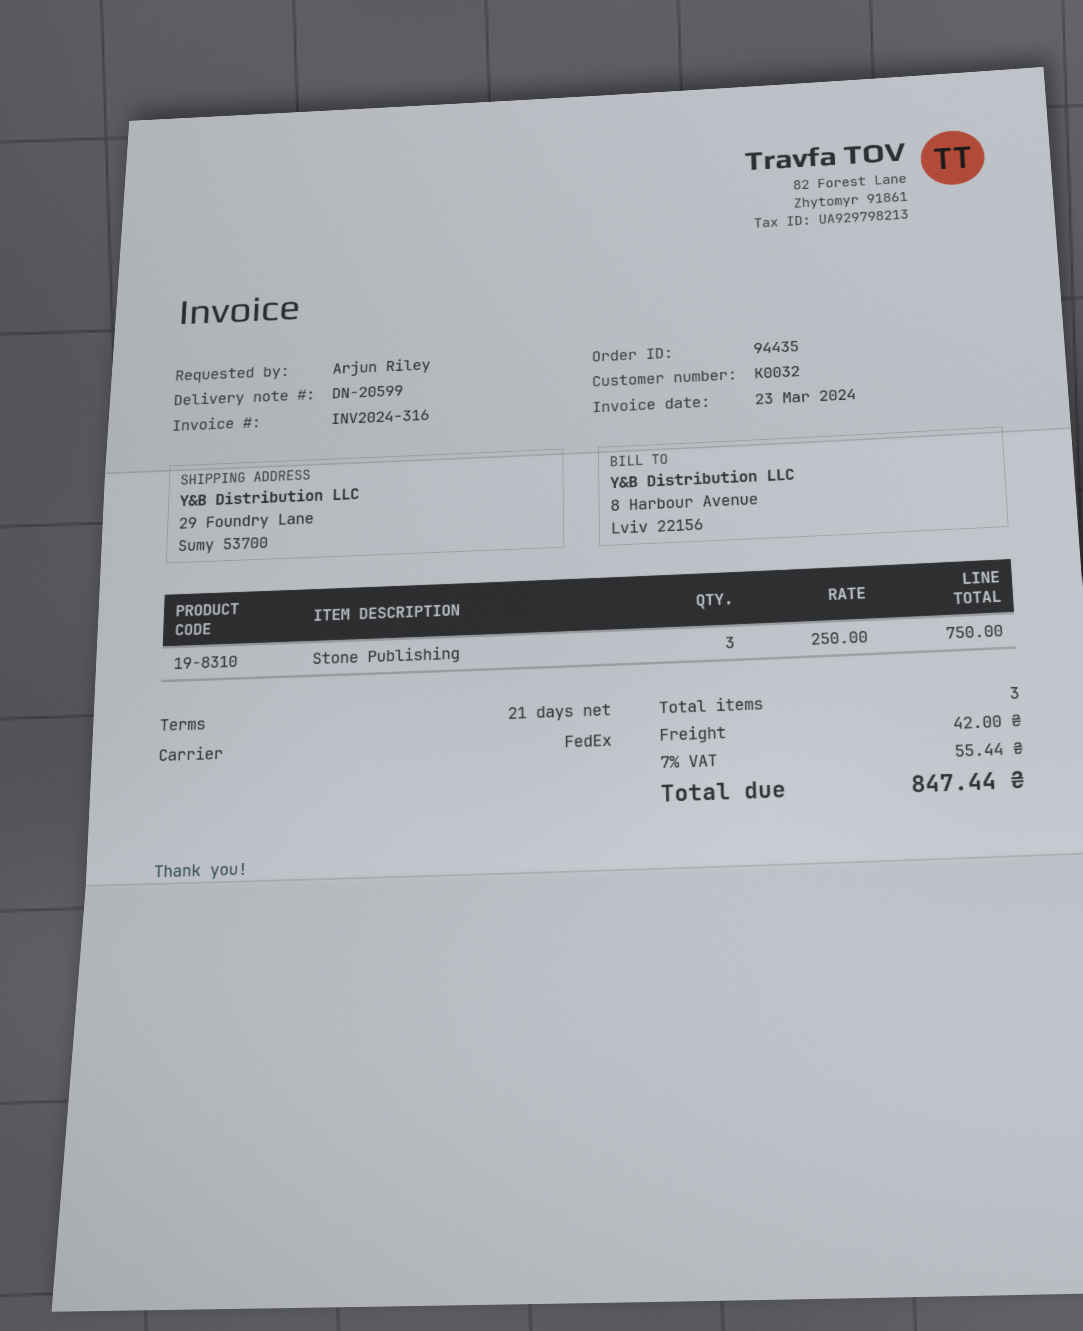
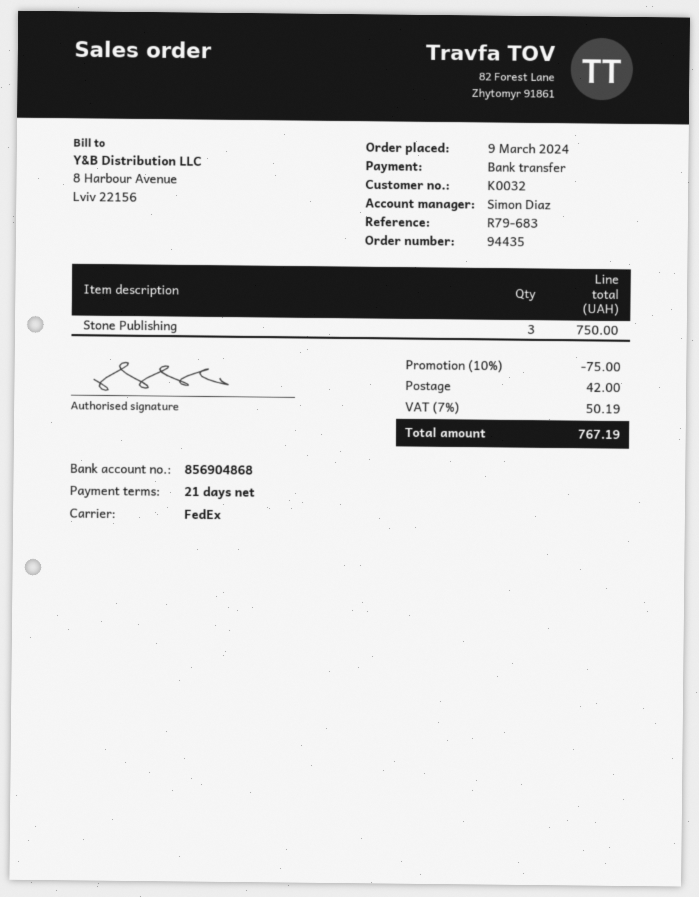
discount: none -> 10% = 75.00
tax: 7% = 55.44 -> 7% = 50.19
total: 847.44 -> 767.19

